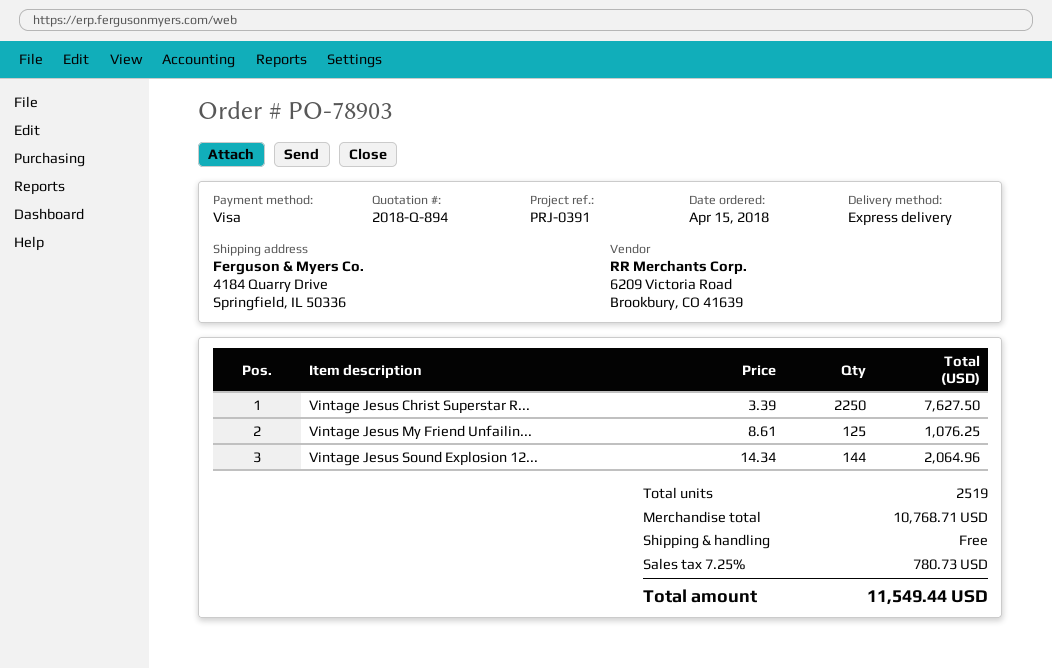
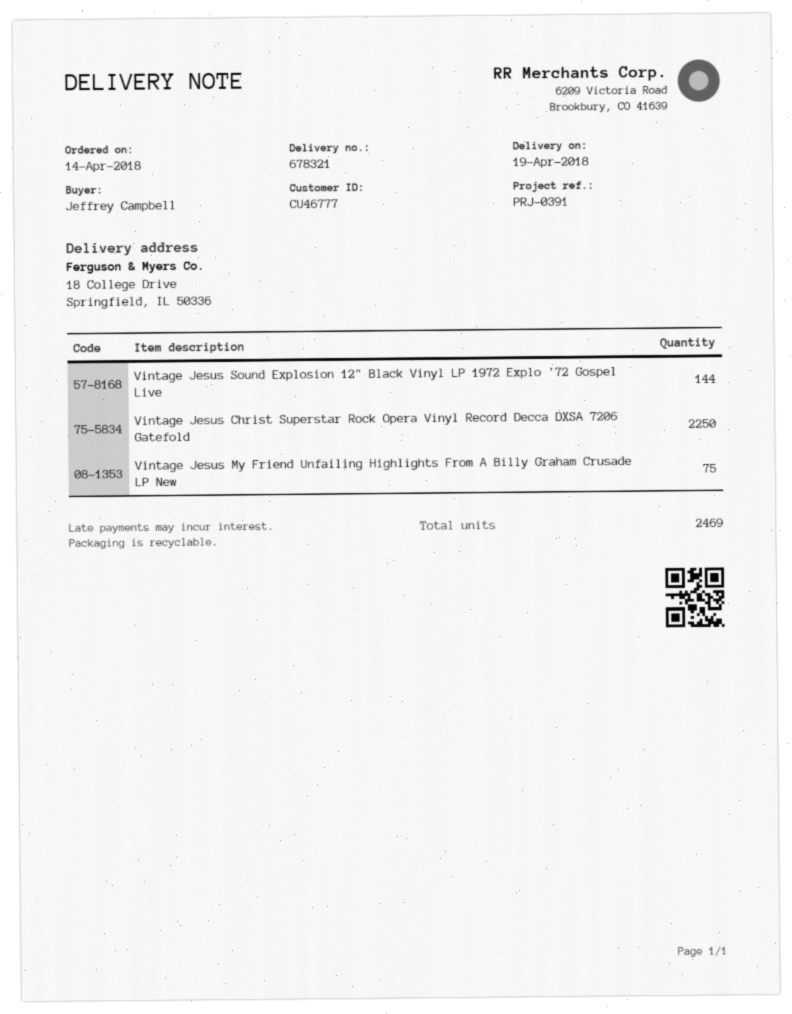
order date: 2018-04-15 -> 2018-04-14
ship to: 4184 Quarry Drive, Springfield, IL 50336 -> 18 College Drive, Springfield, IL 50336
Vintage Jesus My Friend Unfailin...: 125 -> 75
total quantity: 2519 -> 2469

